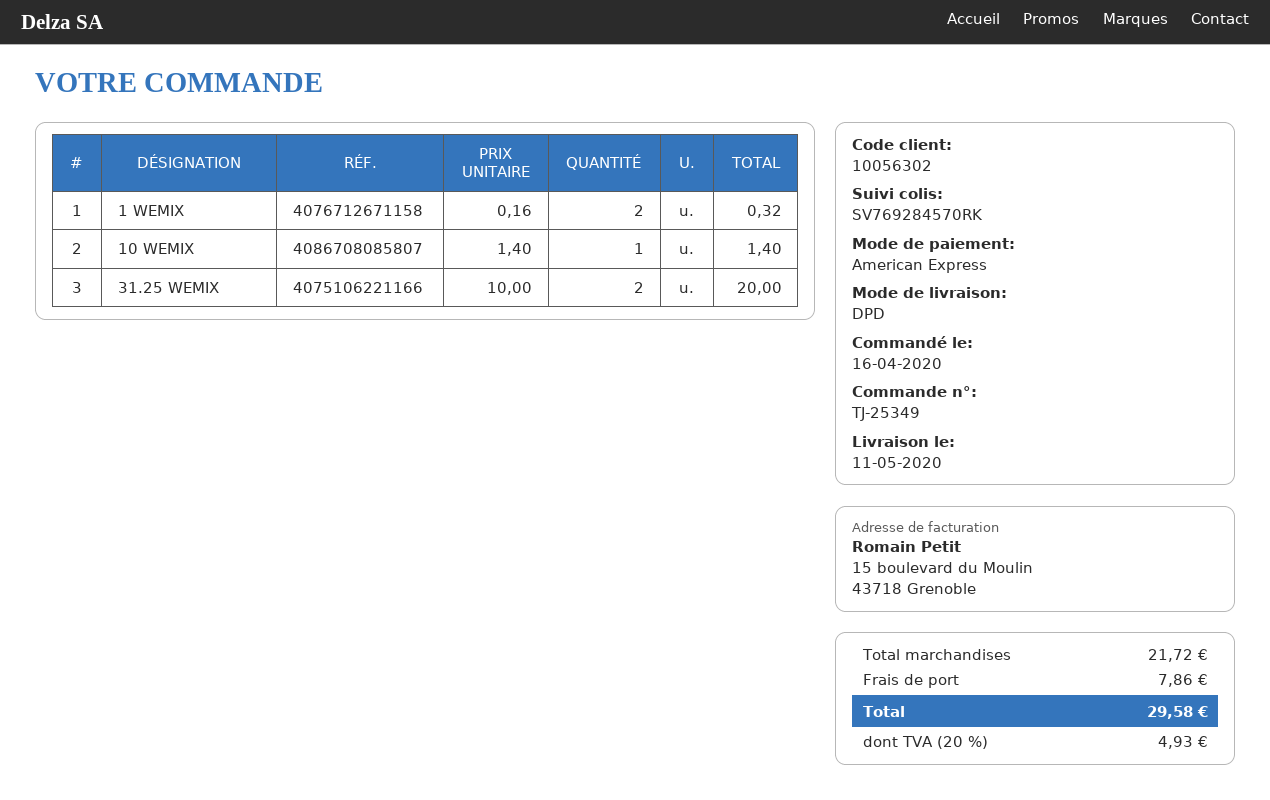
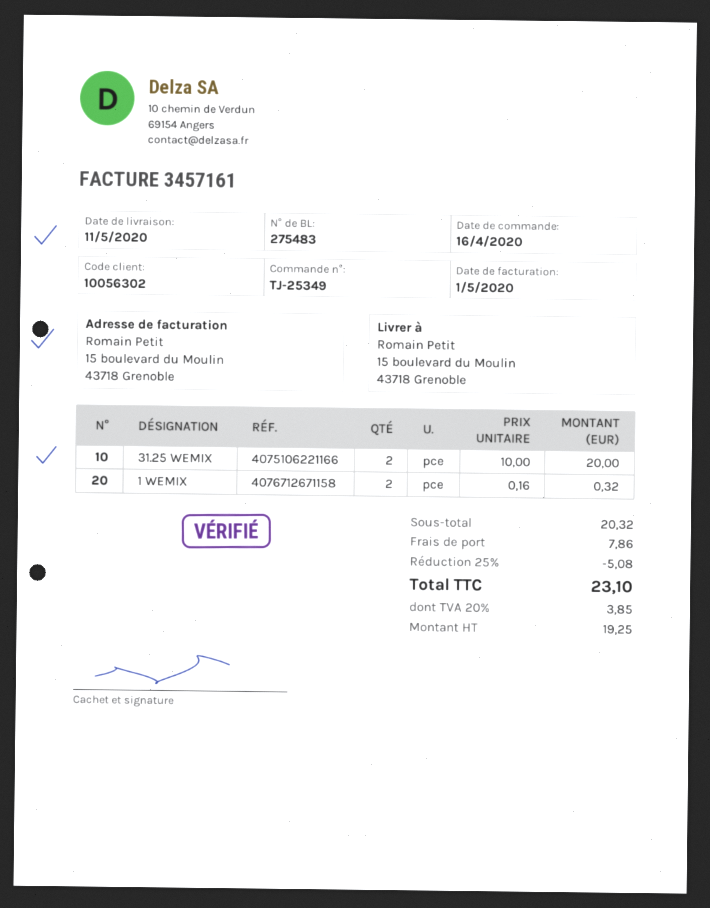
10 WEMIX: 1 x 1.40 = 1.40 -> none
subtotal: 21.72 -> 20.32
discount: none -> 25% = 5.08
tax: 20% = 4.93 -> 20% = 3.85
total: 29.58 -> 23.10

